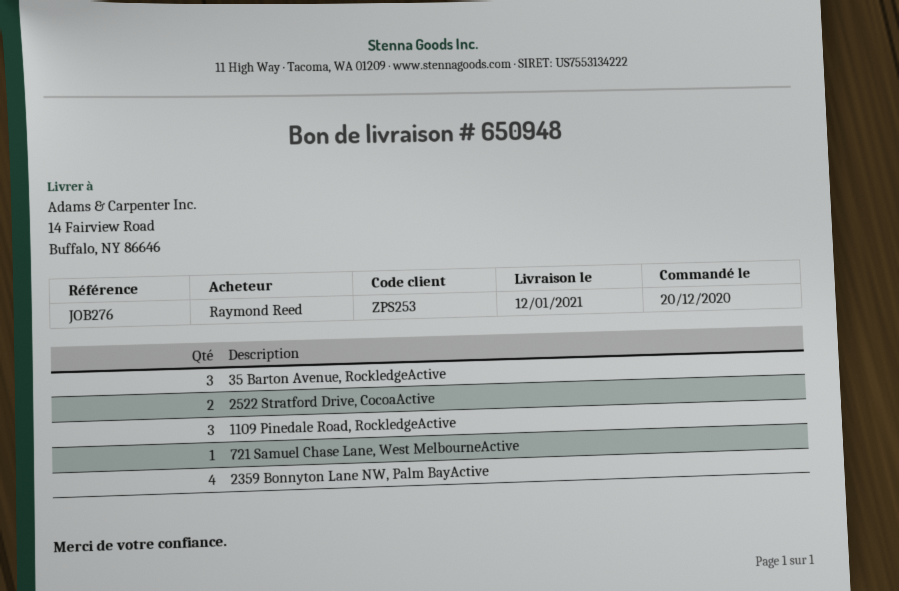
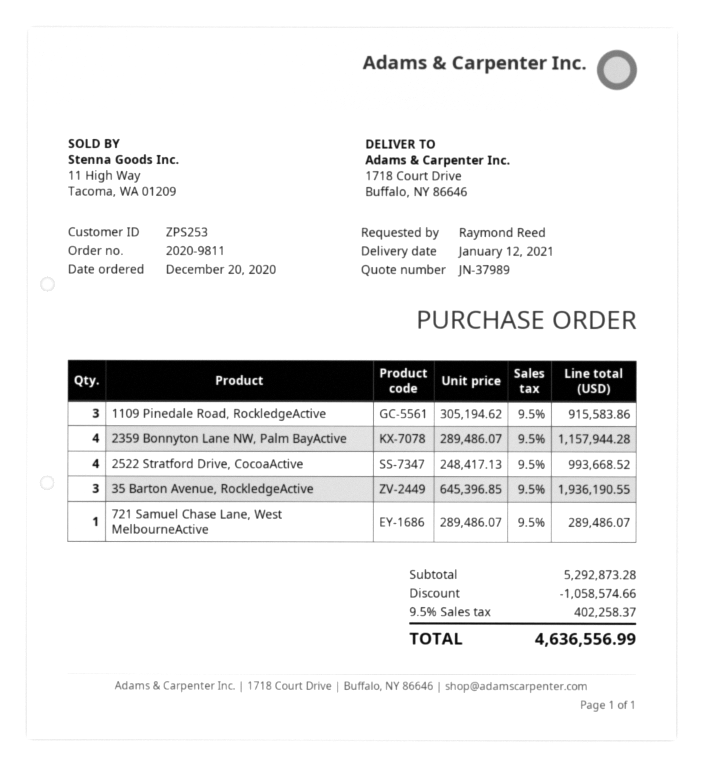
ship to: 14 Fairview Road, Buffalo, NY 86646 -> 1718 Court Drive, Buffalo, NY 86646
2522 Stratford Drive, CocoaActive: 2 -> 4

